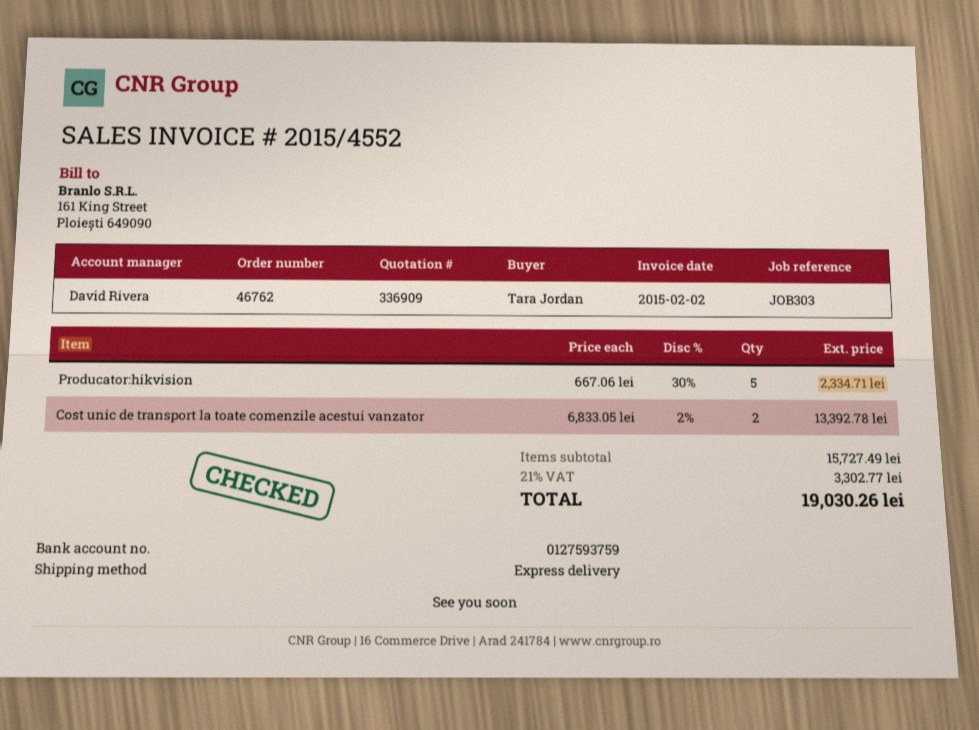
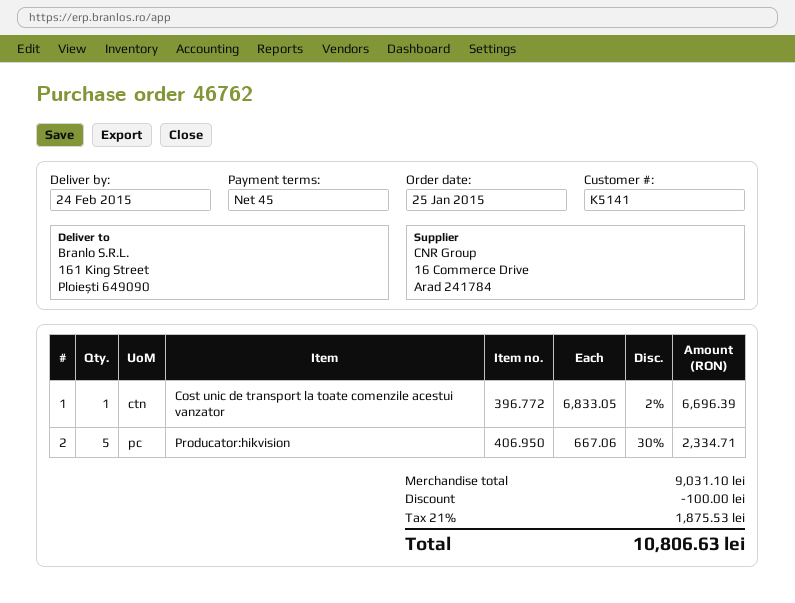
Cost unic de transport la toate comenzile acestui vanzator: 2 x 6833.05 - 2% = 13392.78 -> 1 x 6833.05 - 2% = 6696.39
subtotal: 15727.49 -> 9031.10
discount: none -> 100.00
tax: 21% = 3302.77 -> 21% = 1875.53
total: 19030.26 -> 10806.63

